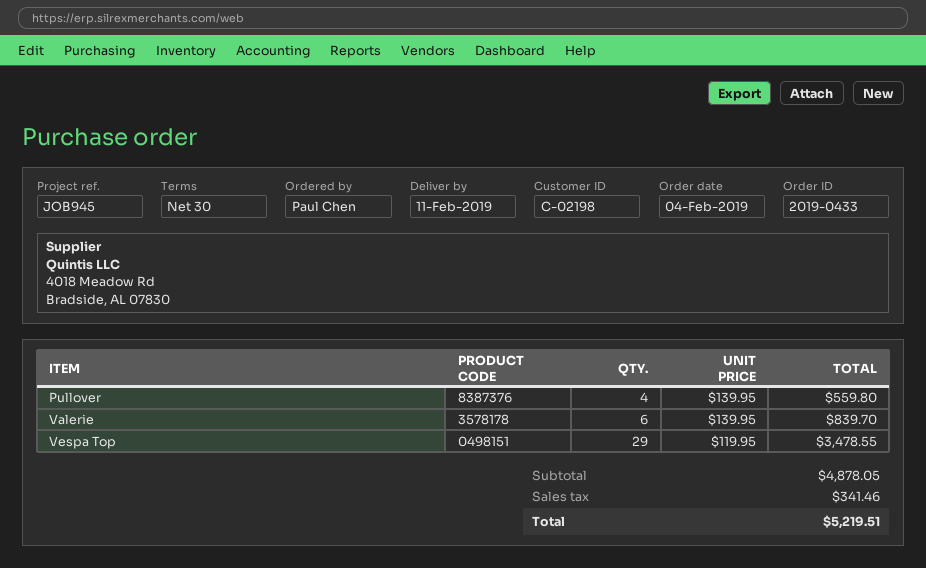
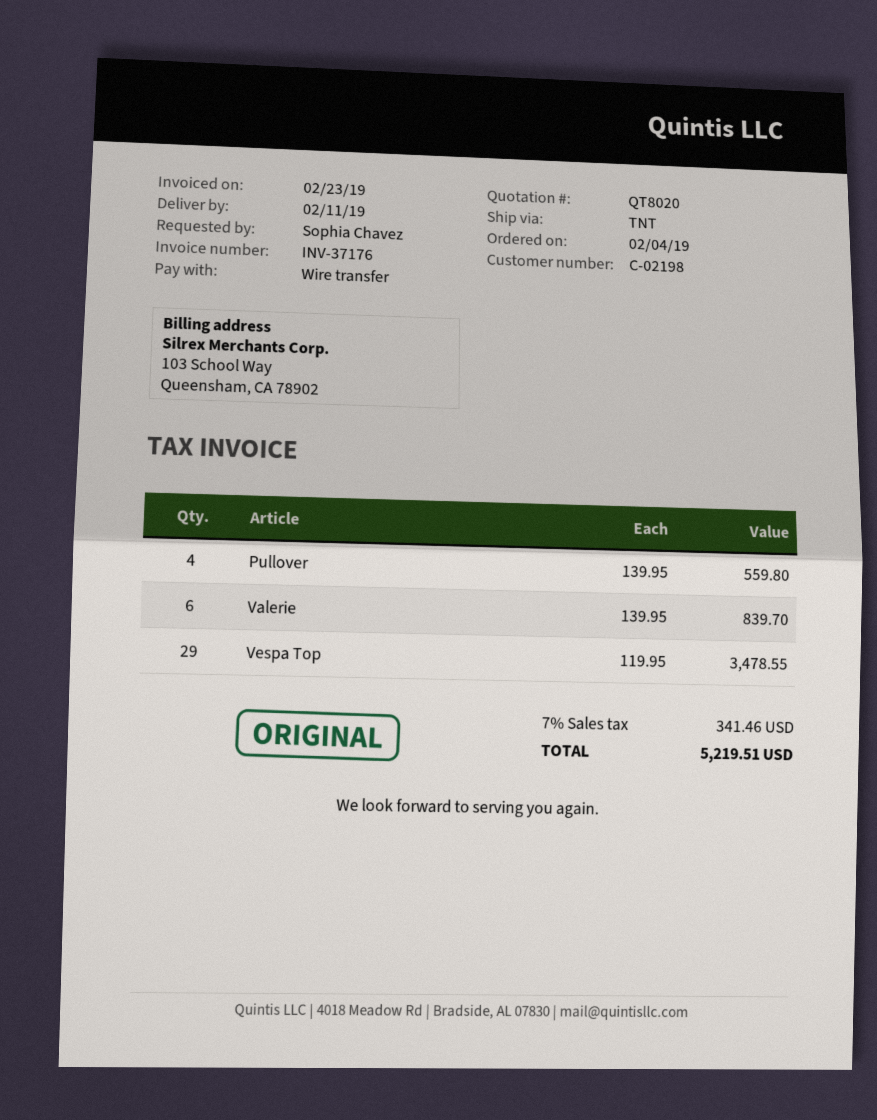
ordered by: Paul Chen -> Sophia Chavez

